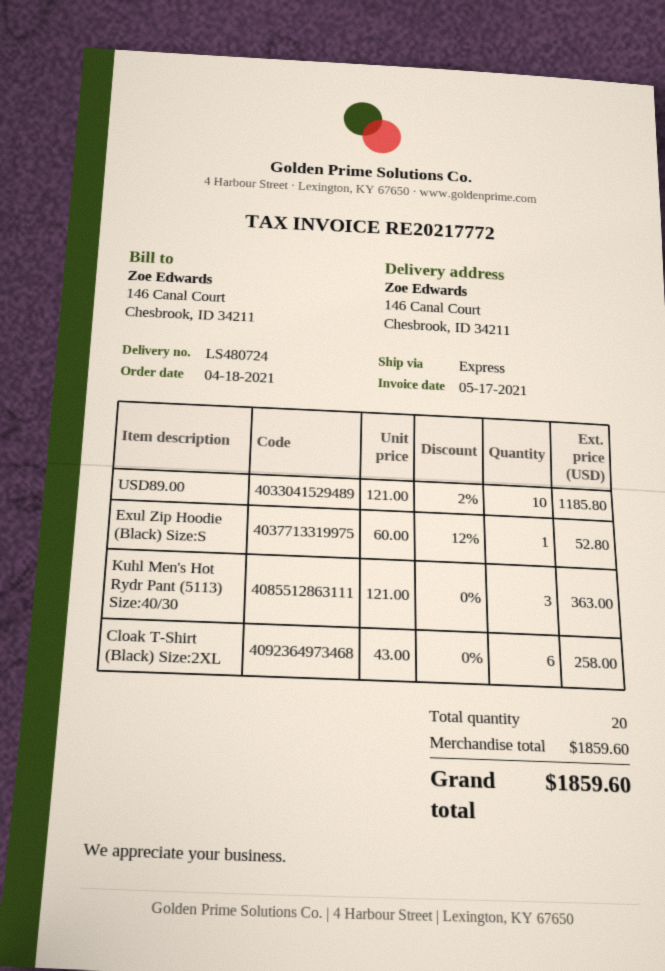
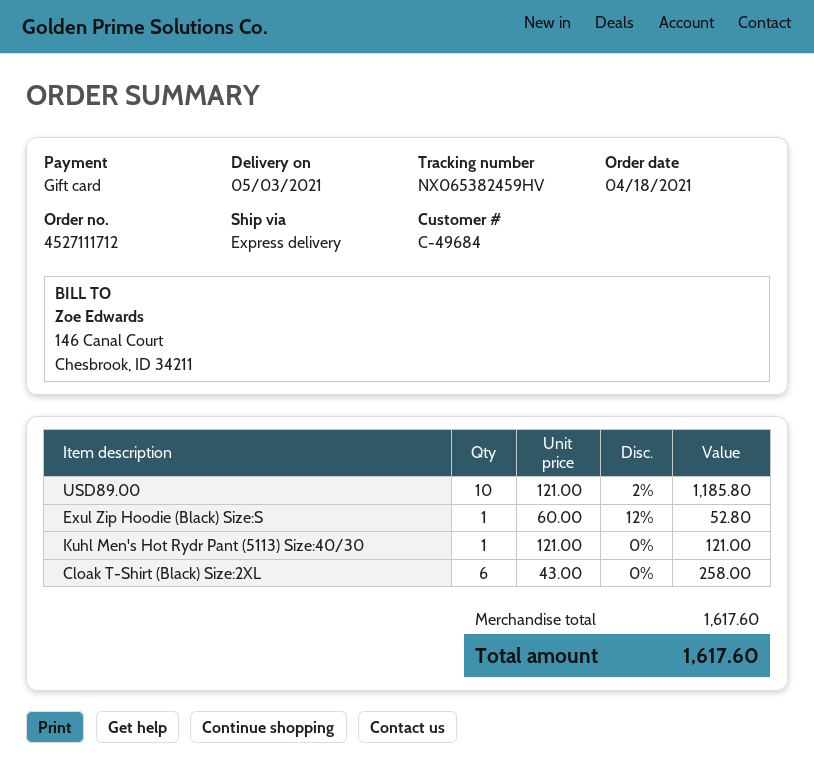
Kuhl Men's Hot Rydr Pant (5113) Size:40/30: 3 x 121.00 = 363.00 -> 1 x 121.00 = 121.00
subtotal: 1859.60 -> 1617.60
total: 1859.60 -> 1617.60

